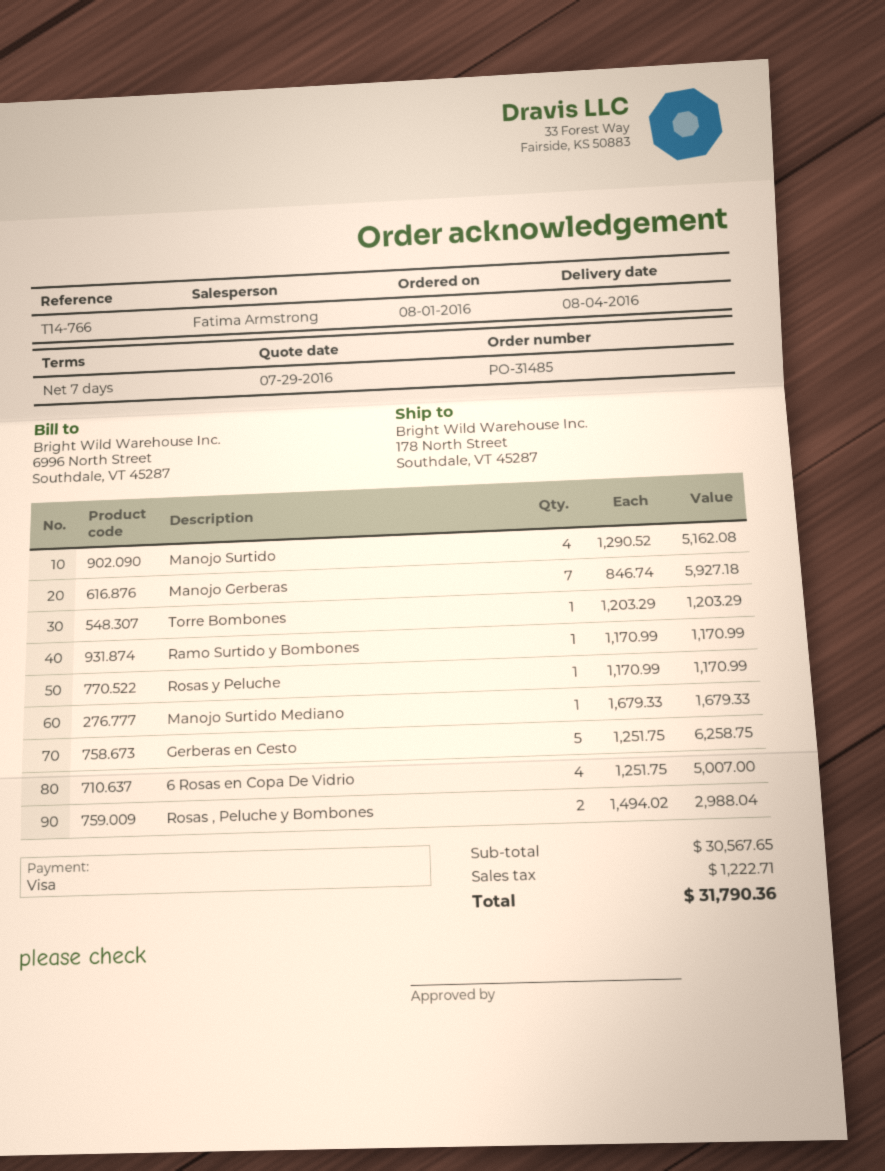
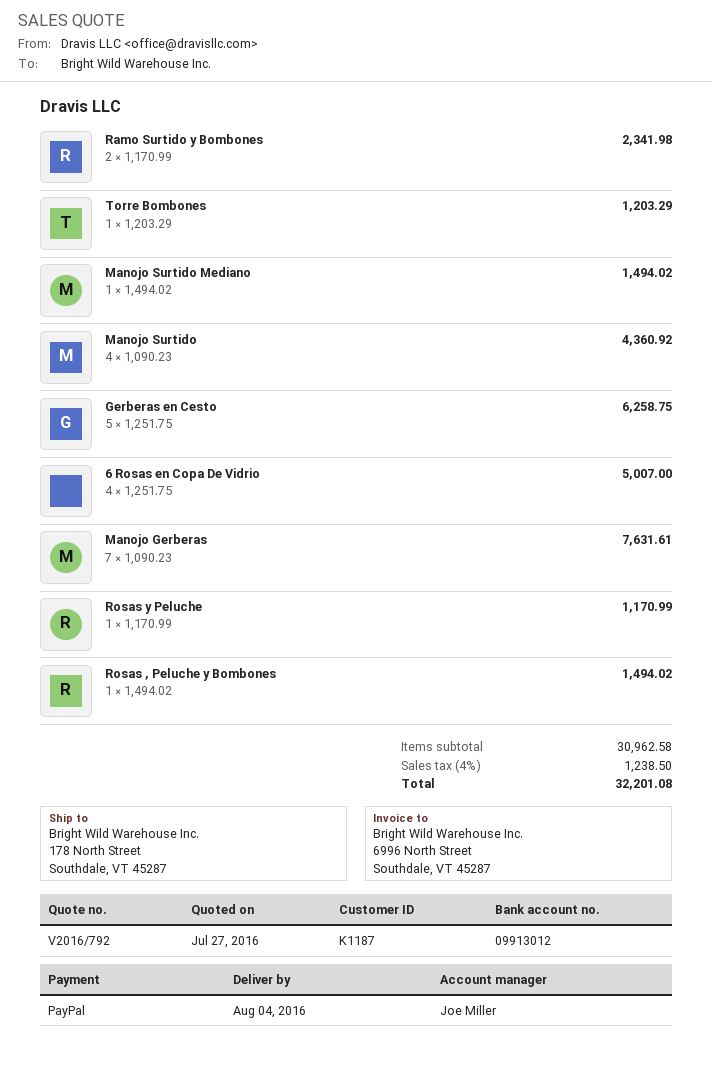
quote date: 2016-07-29 -> 2016-07-27
sales rep: Fatima Armstrong -> Joe Miller
payment method: Visa -> PayPal
Manojo Surtido: 4 x 1290.52 = 5162.08 -> 4 x 1090.23 = 4360.92
Manojo Gerberas: 7 x 846.74 = 5927.18 -> 7 x 1090.23 = 7631.61
Ramo Surtido y Bombones: 1 x 1170.99 = 1170.99 -> 2 x 1170.99 = 2341.98
Manojo Surtido Mediano: 1 x 1679.33 = 1679.33 -> 1 x 1494.02 = 1494.02
Rosas , Peluche y Bombones: 2 x 1494.02 = 2988.04 -> 1 x 1494.02 = 1494.02
subtotal: 30567.65 -> 30962.58
tax: 1222.71 -> 1238.50
total: 31790.36 -> 32201.08

